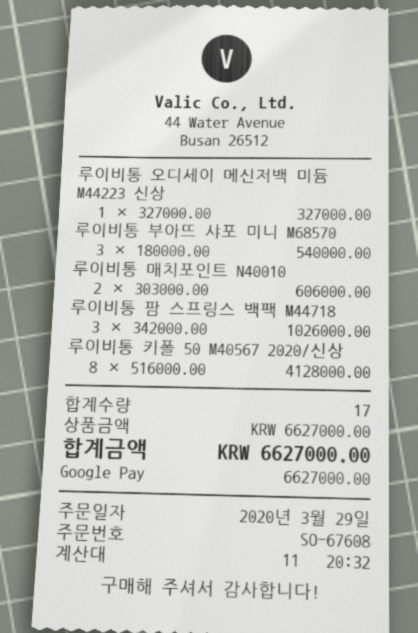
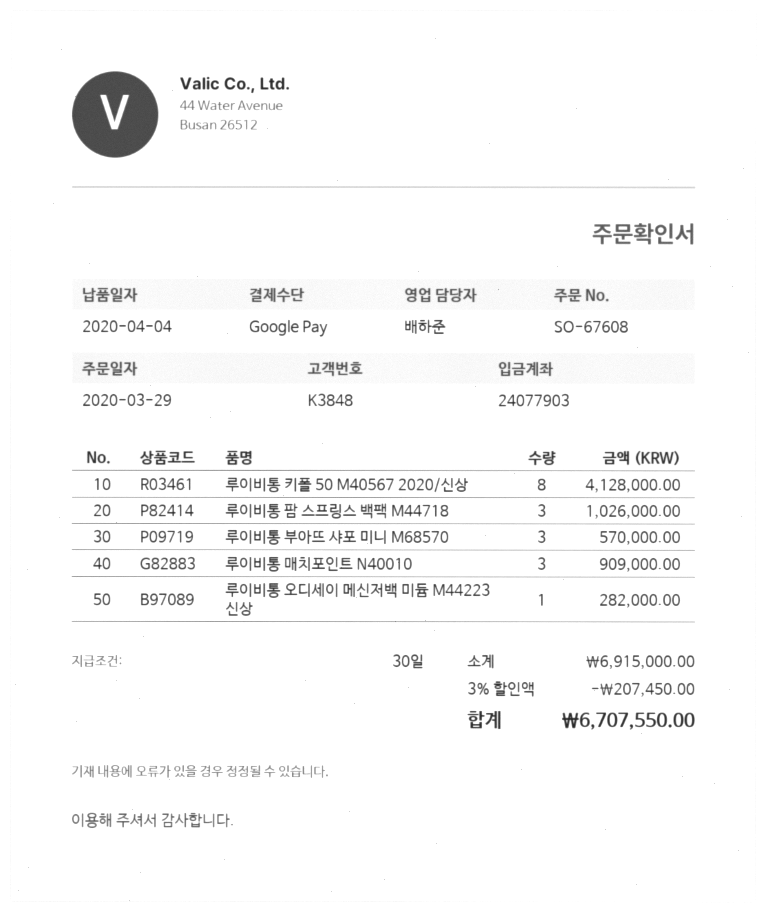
루이비통 오디세이 메신저백 미듐 M44223 신상: 1 for 327000.00 -> 1 for 282000.00
루이비통 부아뜨 샤포 미니 M68570: 3 for 540000.00 -> 3 for 570000.00
루이비통 매치포인트 N40010: 2 for 606000.00 -> 3 for 909000.00
subtotal: 6627000.00 -> 6915000.00
discount: none -> 3% = 207450.00
total: 6627000.00 -> 6707550.00

